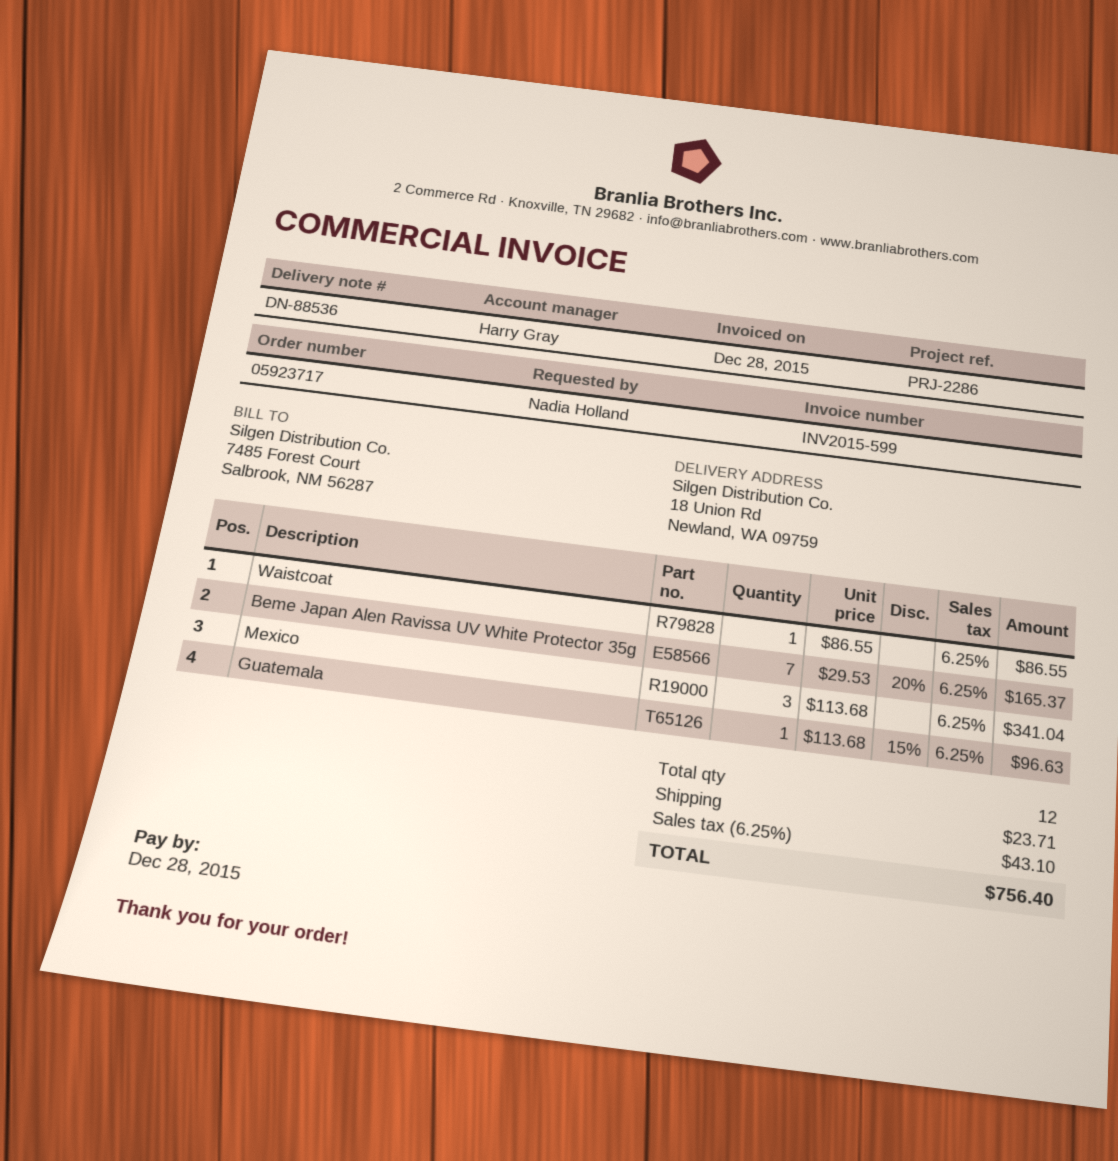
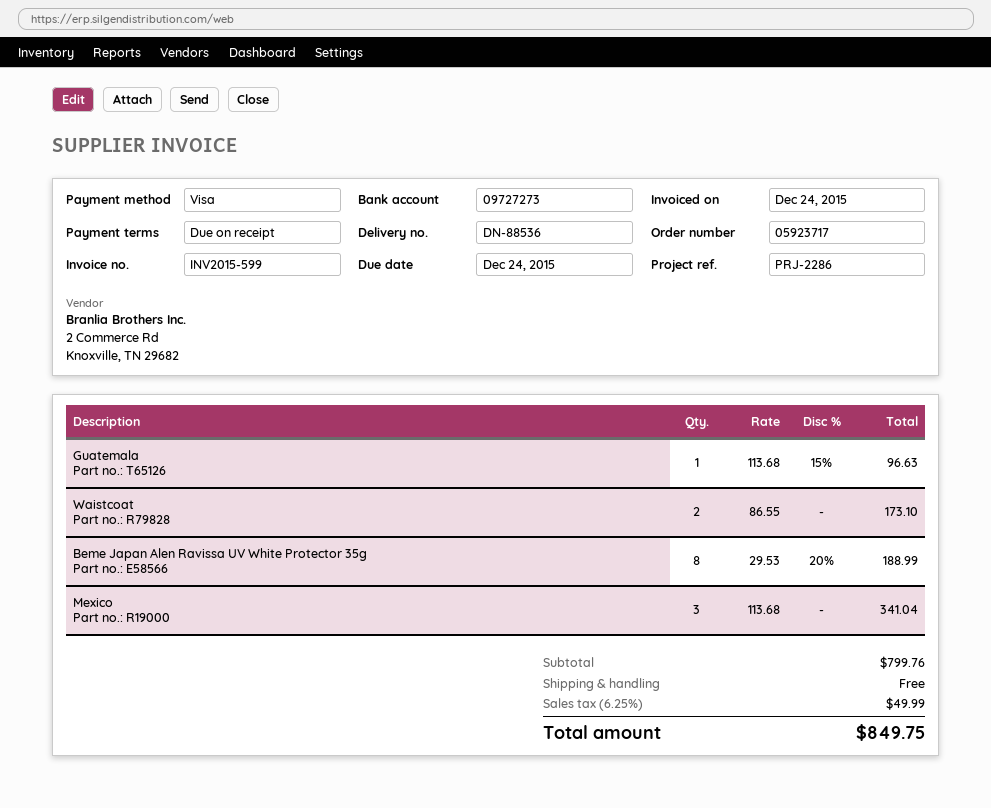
invoice date: 2015-12-28 -> 2015-12-24
due date: 2015-12-28 -> 2015-12-24
Waistcoat: 1 x 86.55 = 86.55 -> 2 x 86.55 = 173.10
Beme Japan Alen Ravissa UV White Protector 35g: 7 x 29.53 - 20% = 165.37 -> 8 x 29.53 - 20% = 188.99
shipping: 23.71 -> 0.00
tax: 6.25% = 43.10 -> 6.25% = 49.99
total: 756.40 -> 849.75

